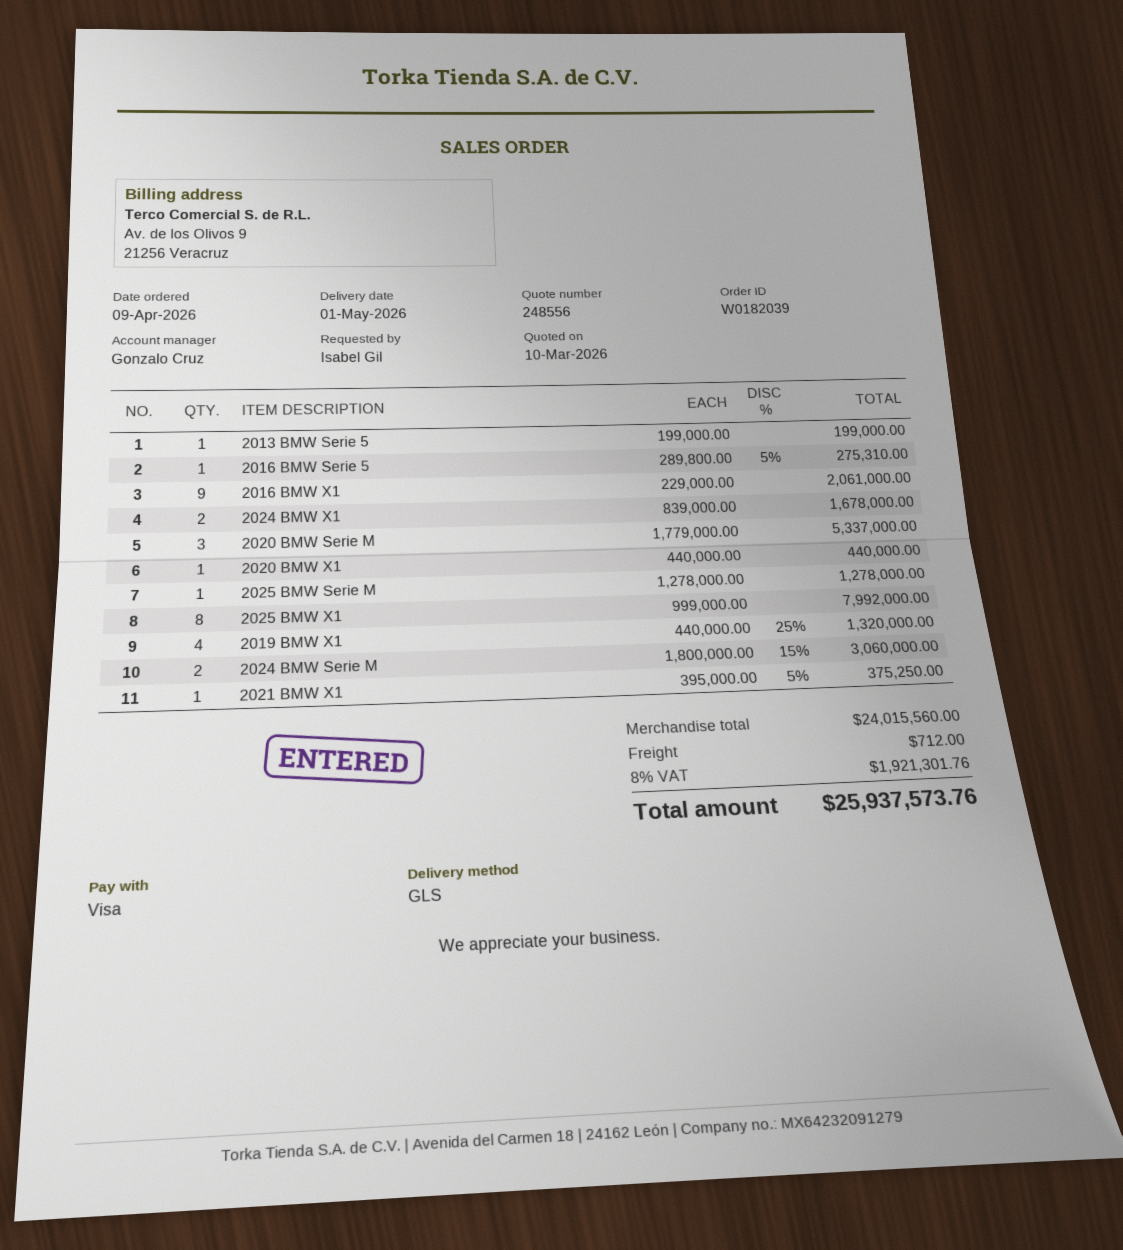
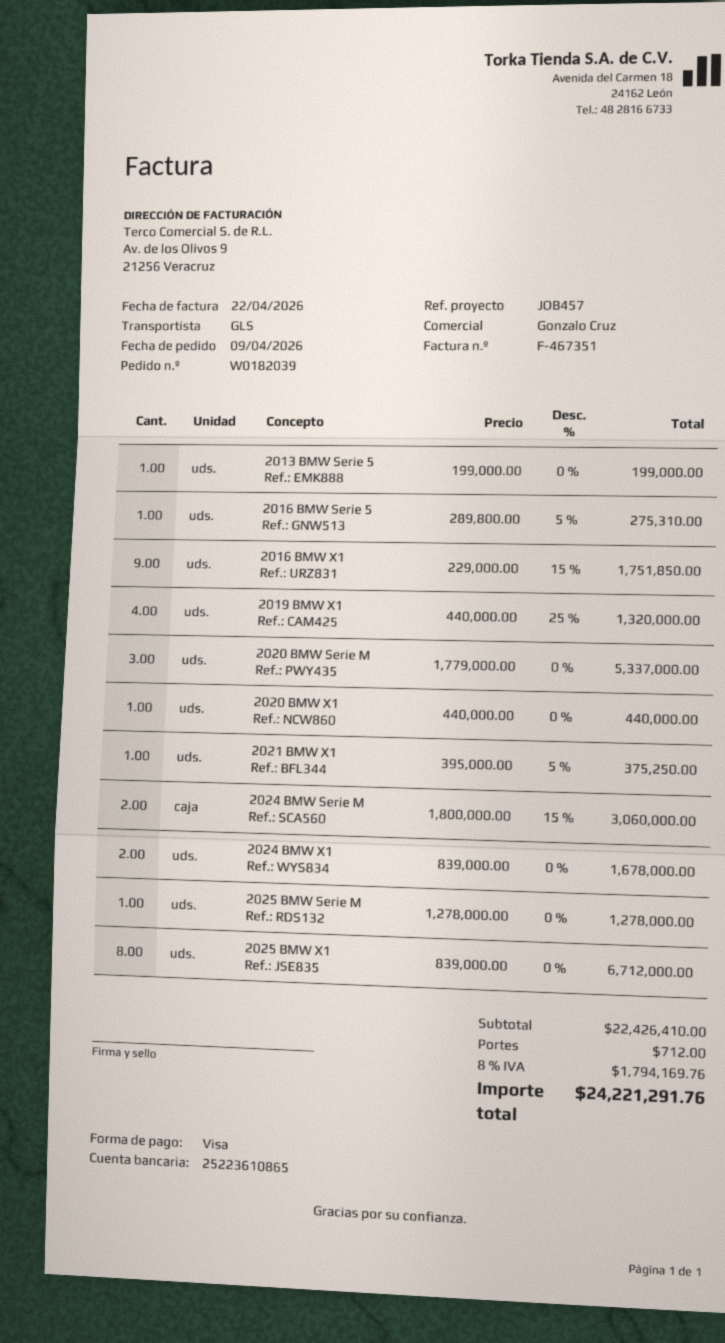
2016 BMW X1: 9 x 229000.00 = 2061000.00 -> 9 x 229000.00 - 15% = 1751850.00
2025 BMW X1: 8 x 999000.00 = 7992000.00 -> 8 x 839000.00 = 6712000.00
subtotal: 24015560.00 -> 22426410.00
tax: 8% = 1921301.76 -> 8% = 1794169.76
total: 25937573.76 -> 24221291.76

